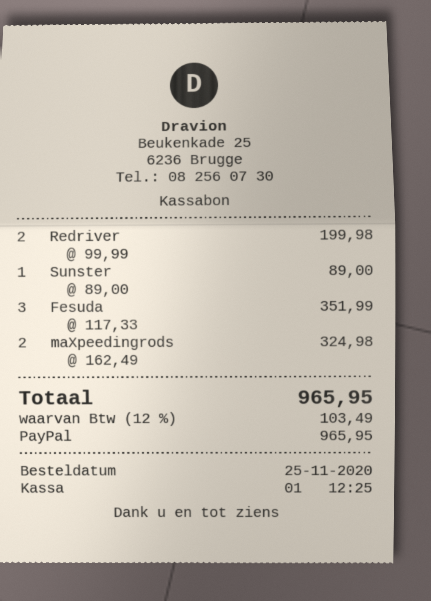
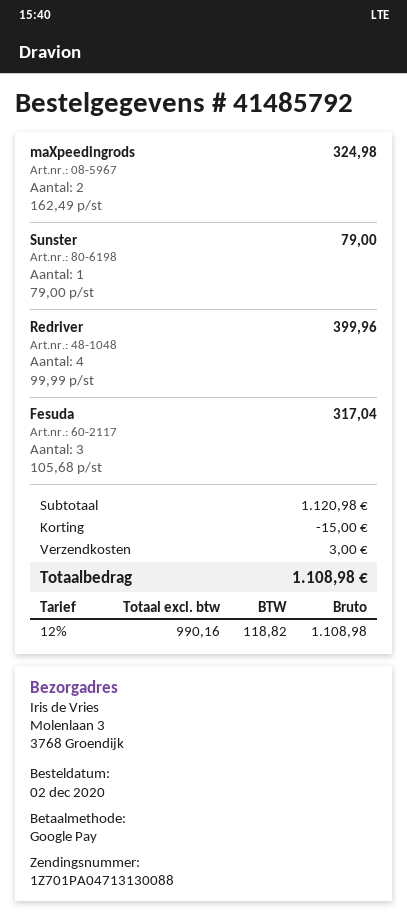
order date: 2020-11-25 -> 2020-12-02
payment method: PayPal -> Google Pay
Redriver: 2 x 99.99 = 199.98 -> 4 x 99.99 = 399.96
Sunster: 1 x 89.00 = 89.00 -> 1 x 79.00 = 79.00
Fesuda: 3 x 117.33 = 351.99 -> 3 x 105.68 = 317.04
discount: none -> 15.00
shipping: none -> 3.00
tax: 12% = 103.49 -> 12% = 118.82
total: 965.95 -> 1108.98

